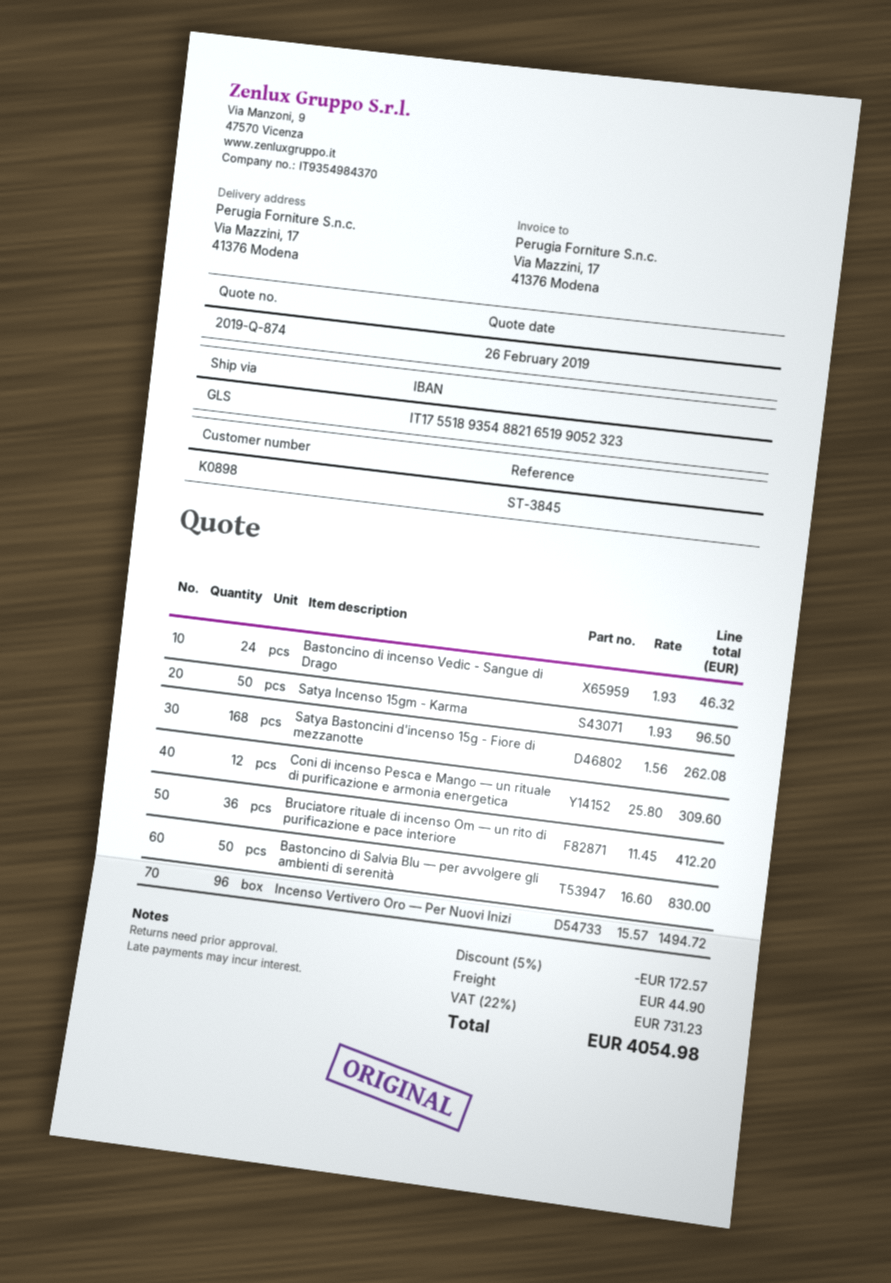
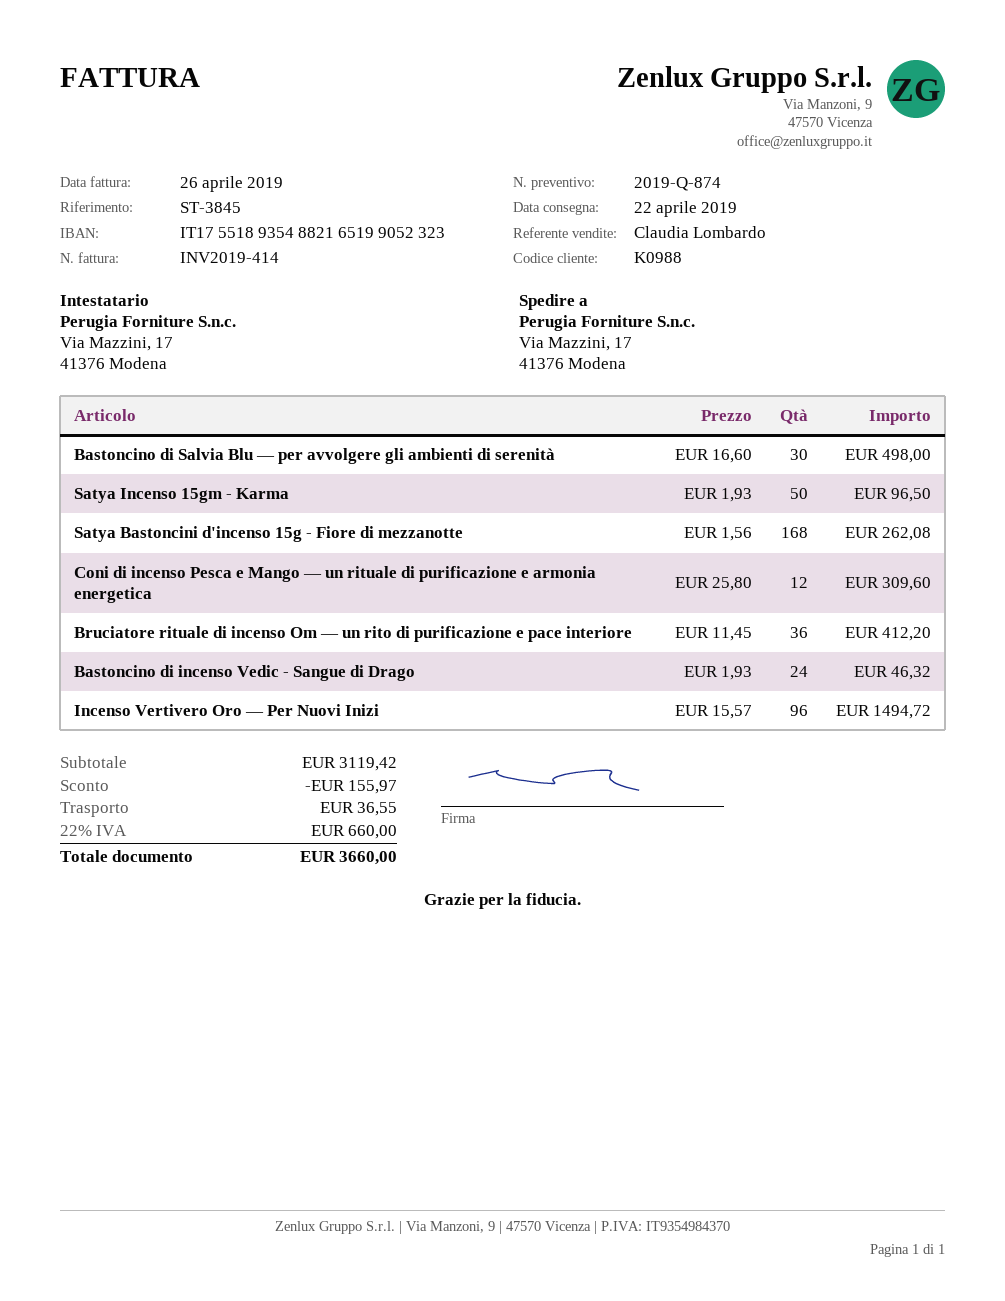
customer number: K0898 -> K0988
Bastoncino di Salvia Blu — per avvolgere gli ambienti di serenità: 50 x 16.60 = 830.00 -> 30 x 16.60 = 498.00
discount: 172.57 -> 155.97
shipping: 44.90 -> 36.55
tax: 22% = 731.23 -> 22% = 660.00
total: 4054.98 -> 3660.00

